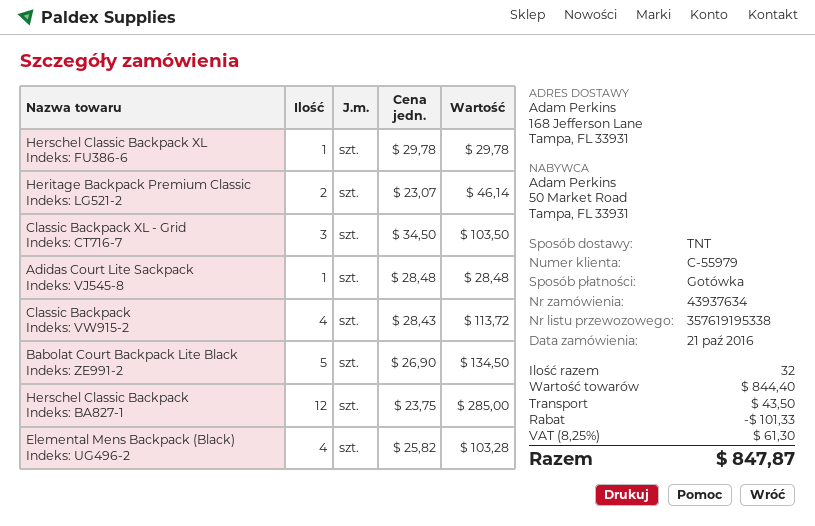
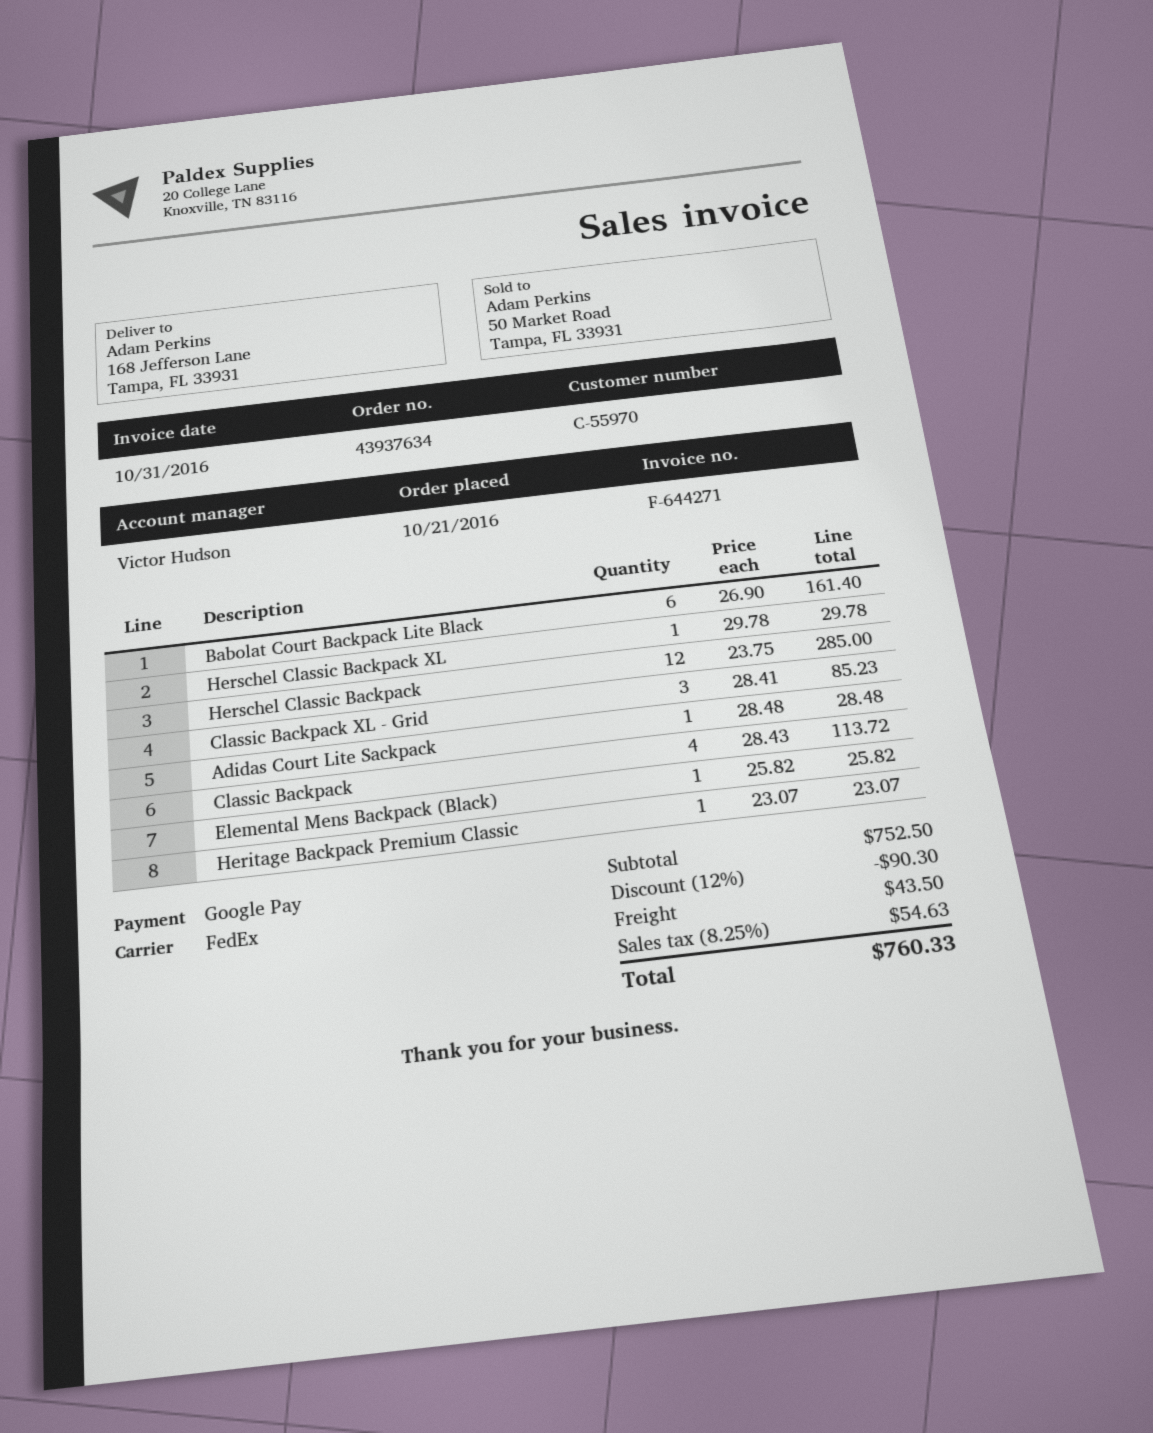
customer number: C-55979 -> C-55970
payment method: cash -> Google Pay
shipping method: TNT -> FedEx
Heritage Backpack Premium Classic: 2 x 23.07 = 46.14 -> 1 x 23.07 = 23.07
Classic Backpack XL - Grid: 3 x 34.50 = 103.50 -> 3 x 28.41 = 85.23
Babolat Court Backpack Lite Black: 5 x 26.90 = 134.50 -> 6 x 26.90 = 161.40
Elemental Mens Backpack (Black): 4 x 25.82 = 103.28 -> 1 x 25.82 = 25.82
subtotal: 844.40 -> 752.50
discount: 101.33 -> 90.30
tax: 8.25% = 61.30 -> 8.25% = 54.63
total: 847.87 -> 760.33

